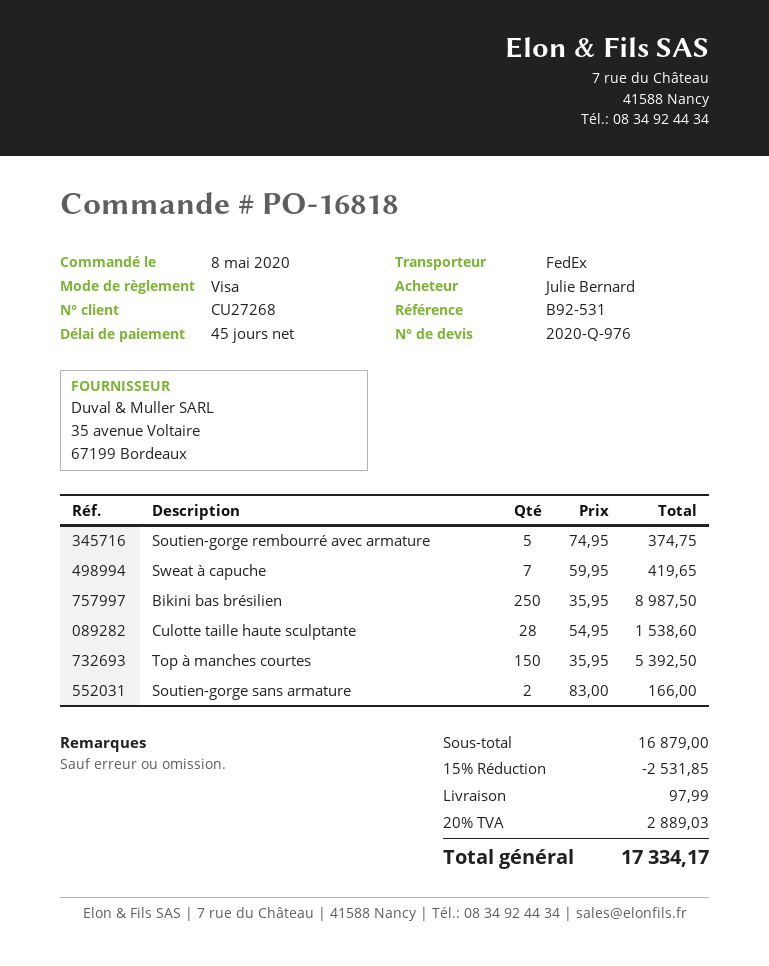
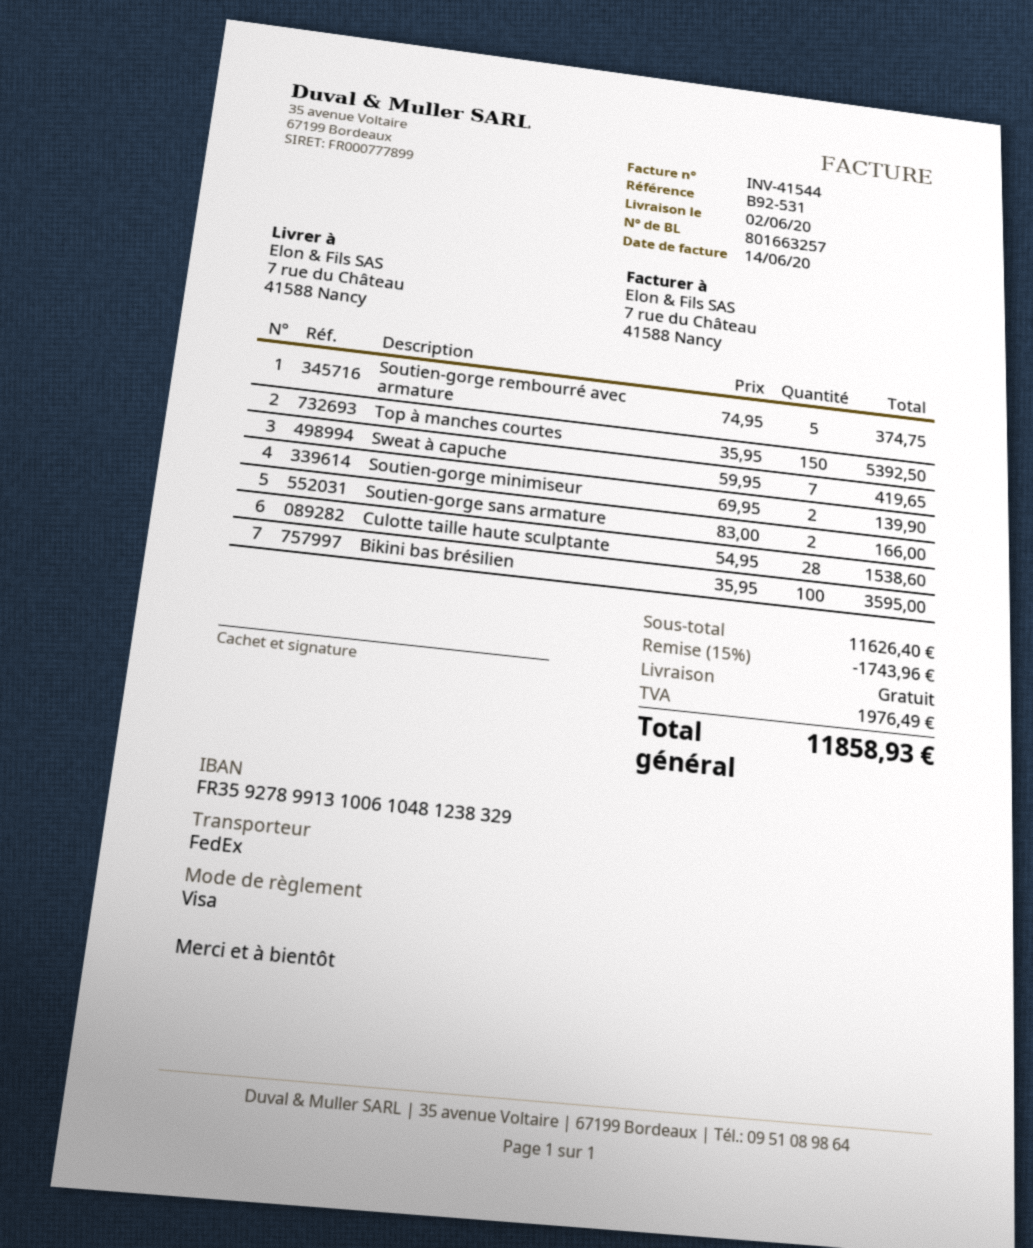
Bikini bas brésilien: 250 x 35.95 = 8987.50 -> 100 x 35.95 = 3595.00
Soutien-gorge minimiseur: none -> 2 x 69.95 = 139.90
subtotal: 16879.00 -> 11626.40
discount: 15% = 2531.85 -> 15% = 1743.96
shipping: 97.99 -> 0.00
tax: 2889.03 -> 1976.49
total: 17334.17 -> 11858.93

